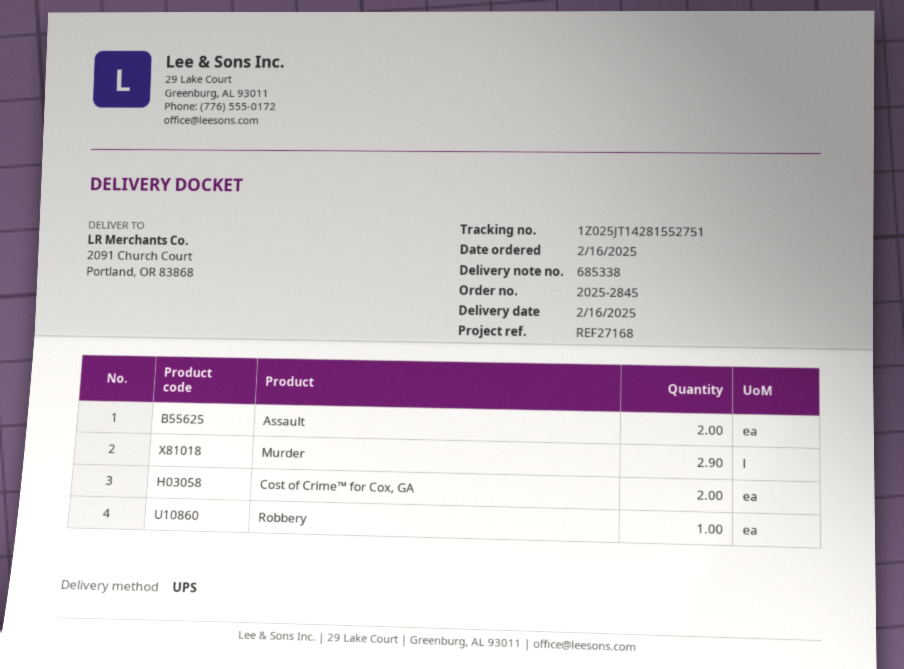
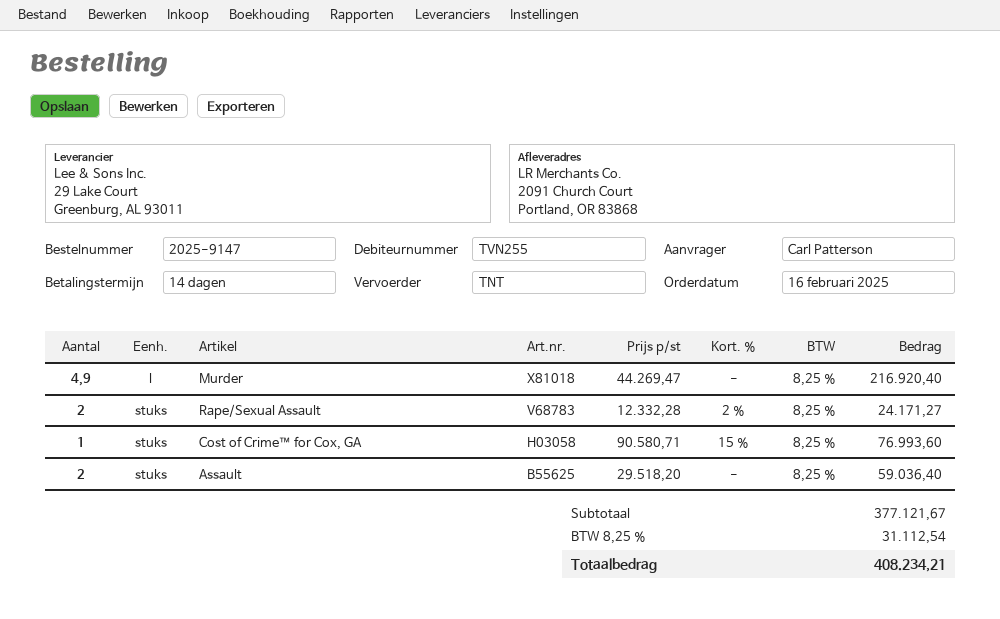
order number: 2025-2845 -> 2025-9147
shipping method: UPS -> TNT
Murder: 2.9 -> 4.9
Cost of Crime™ for Cox, GA: 2 -> 1
Robbery: 1 -> none
Rape/Sexual Assault: none -> 2

